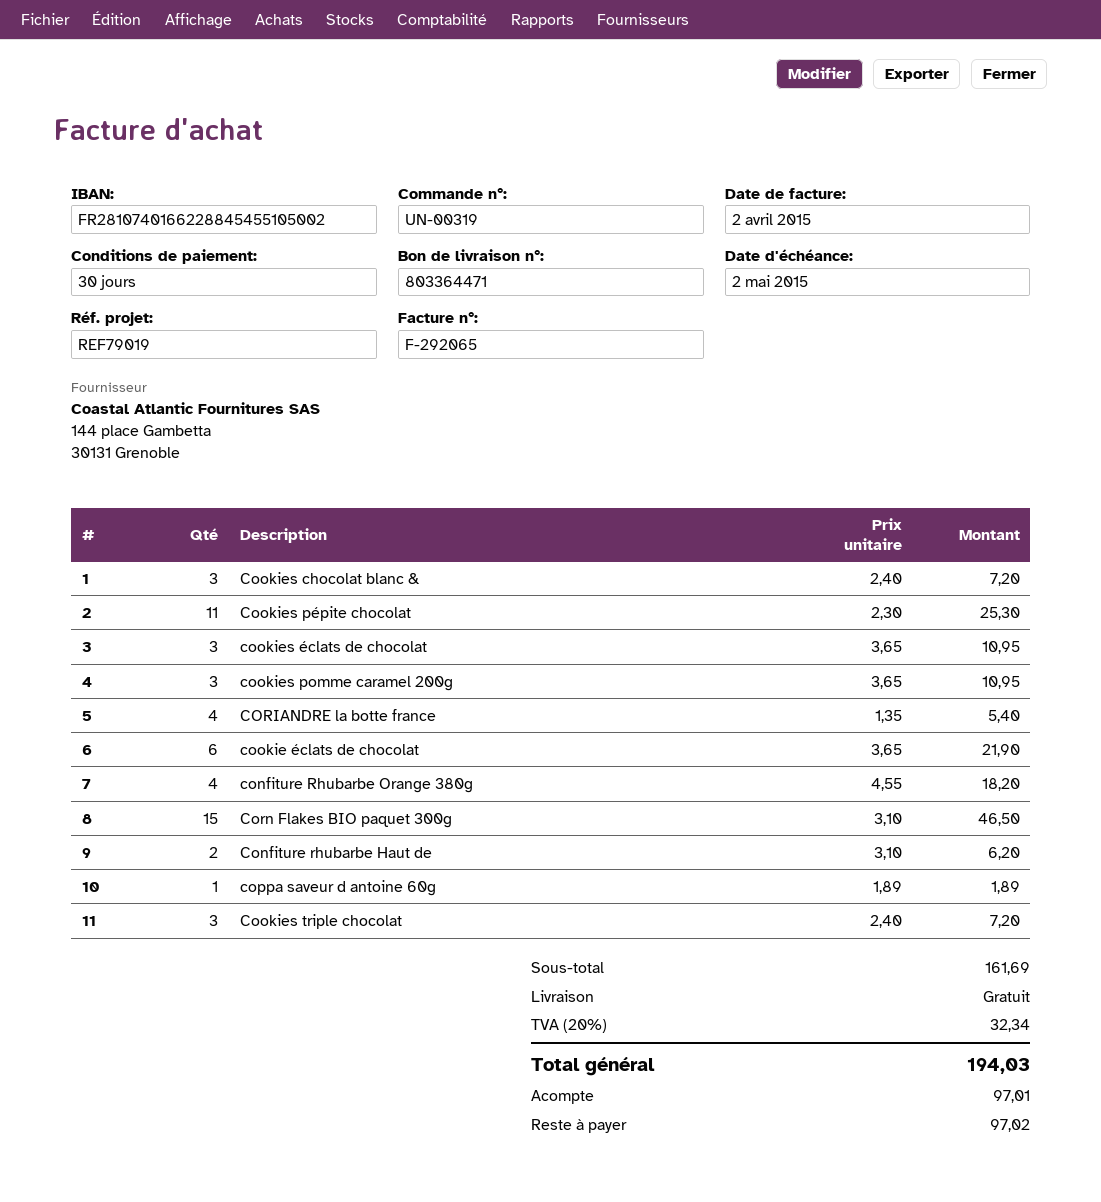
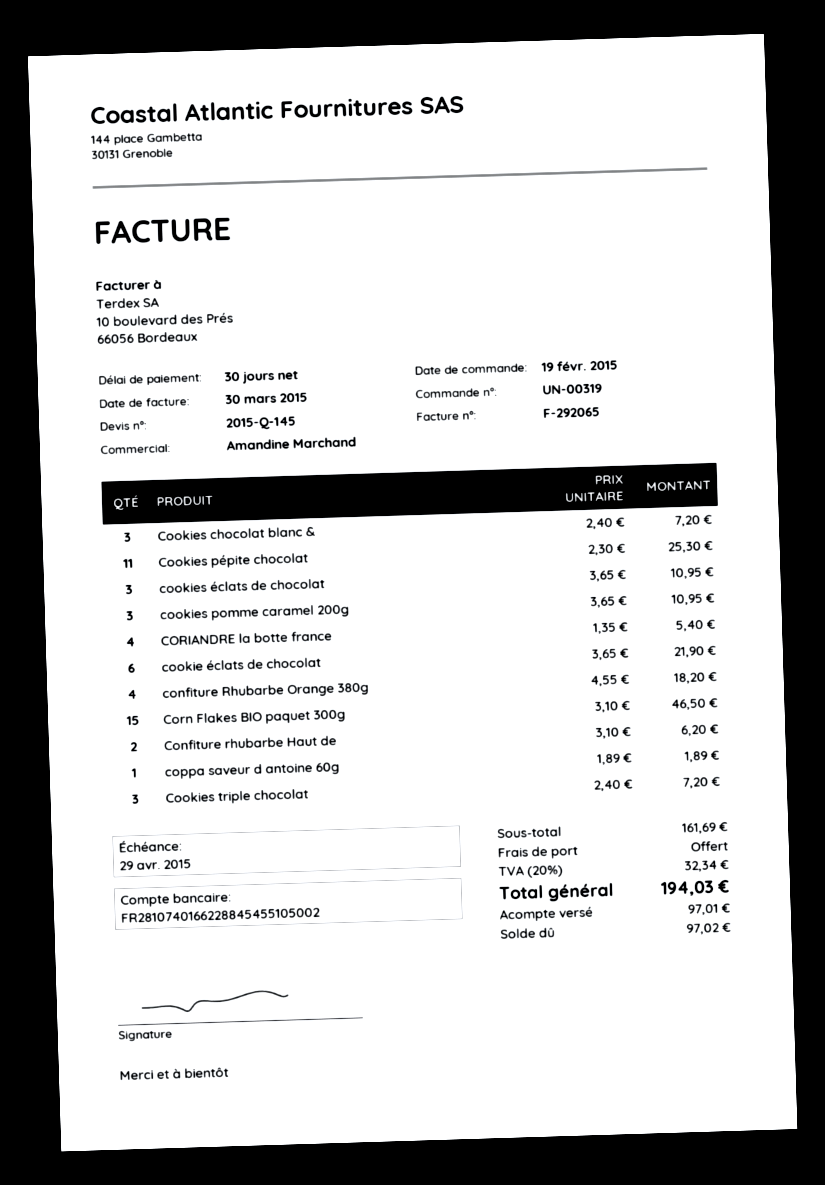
invoice date: 2015-04-02 -> 2015-03-30
due date: 2015-05-02 -> 2015-04-29

